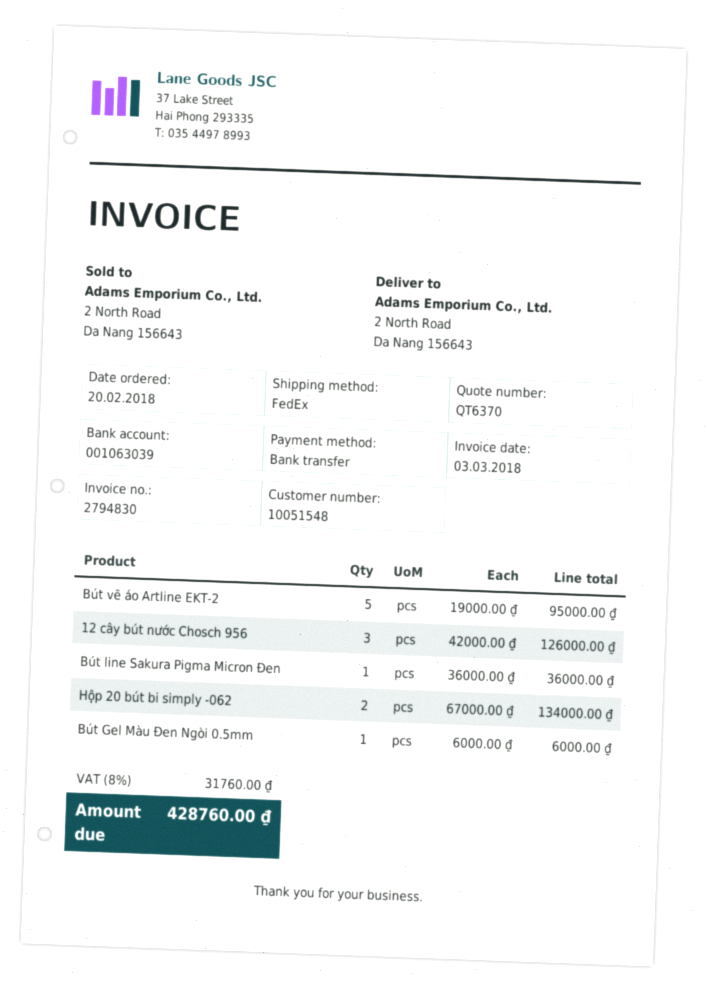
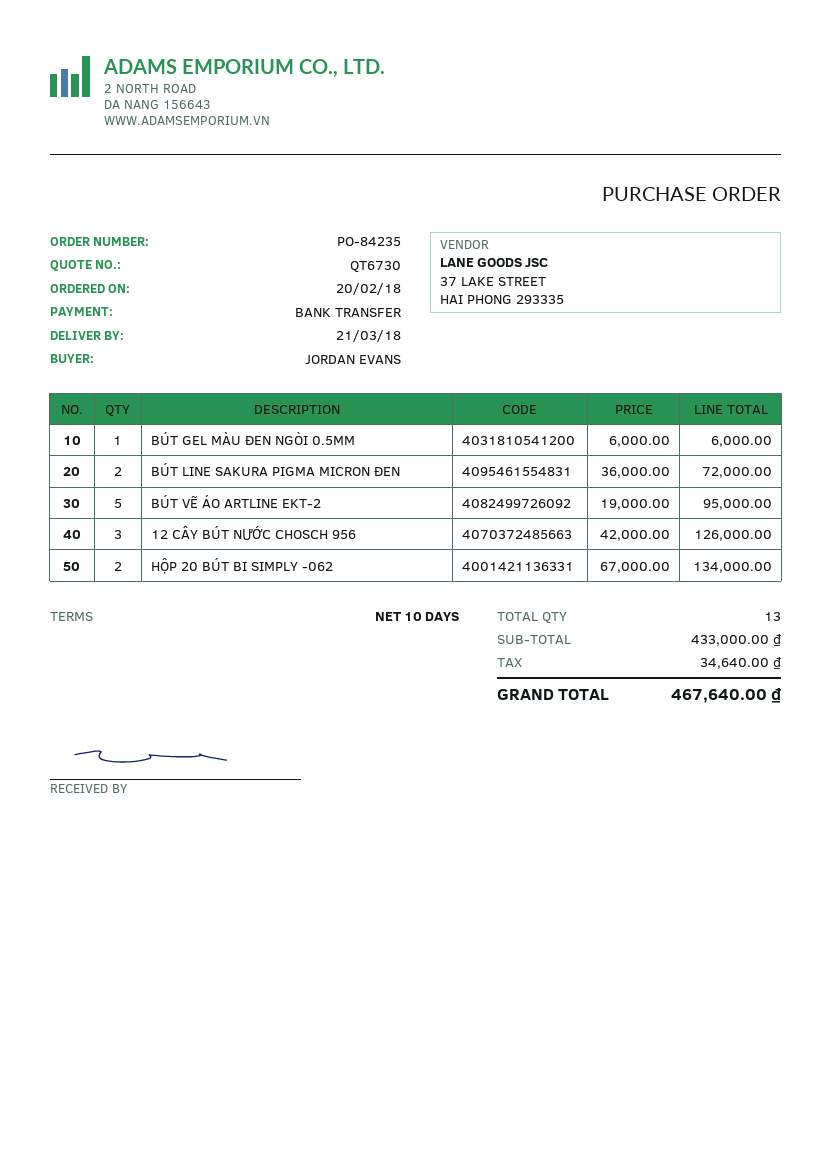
quote number: QT6370 -> QT6730
Bút line Sakura Pigma Micron Đen: 1 x 36000.00 = 36000.00 -> 2 x 36000.00 = 72000.00
tax: 31760.00 -> 34640.00
total: 428760.00 -> 467640.00

